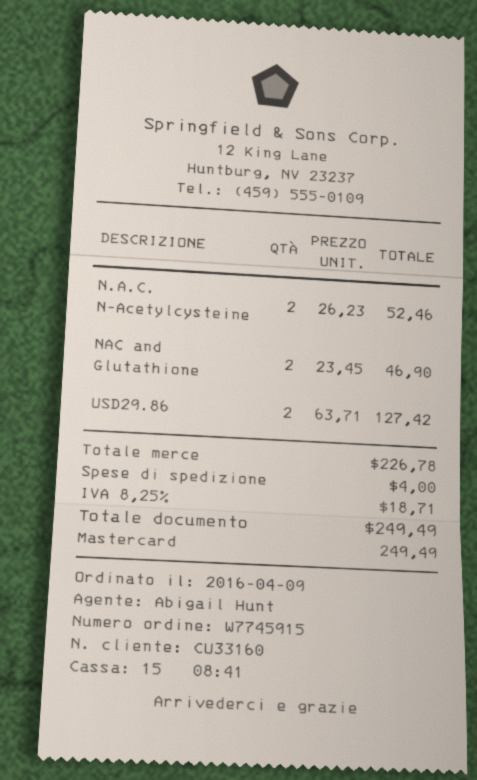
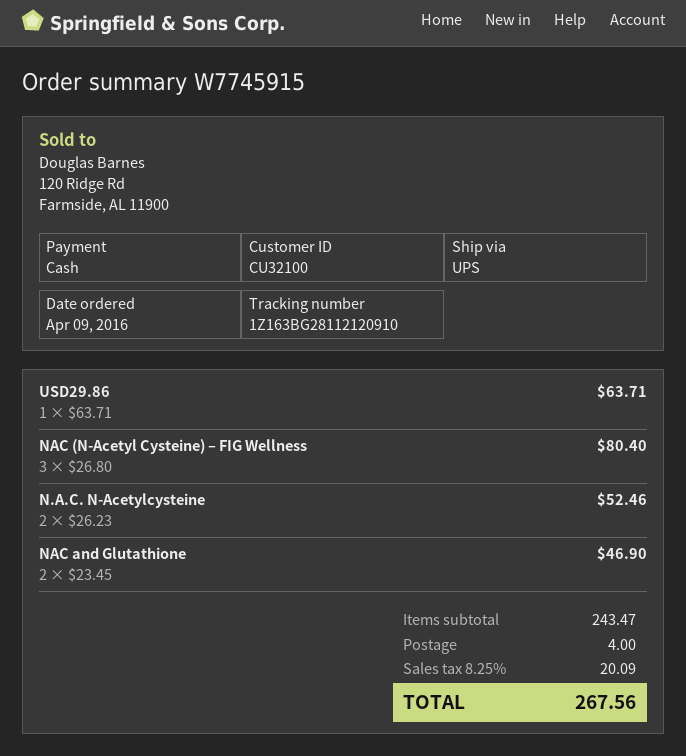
customer number: CU33160 -> CU32100
payment method: Mastercard -> cash
USD29.86: 2 x 63.71 = 127.42 -> 1 x 63.71 = 63.71
NAC (N‑Acetyl Cysteine) – FIG Wellness: none -> 3 x 26.80 = 80.40
subtotal: 226.78 -> 243.47
tax: 8.25% = 18.71 -> 8.25% = 20.09
total: 249.49 -> 267.56

